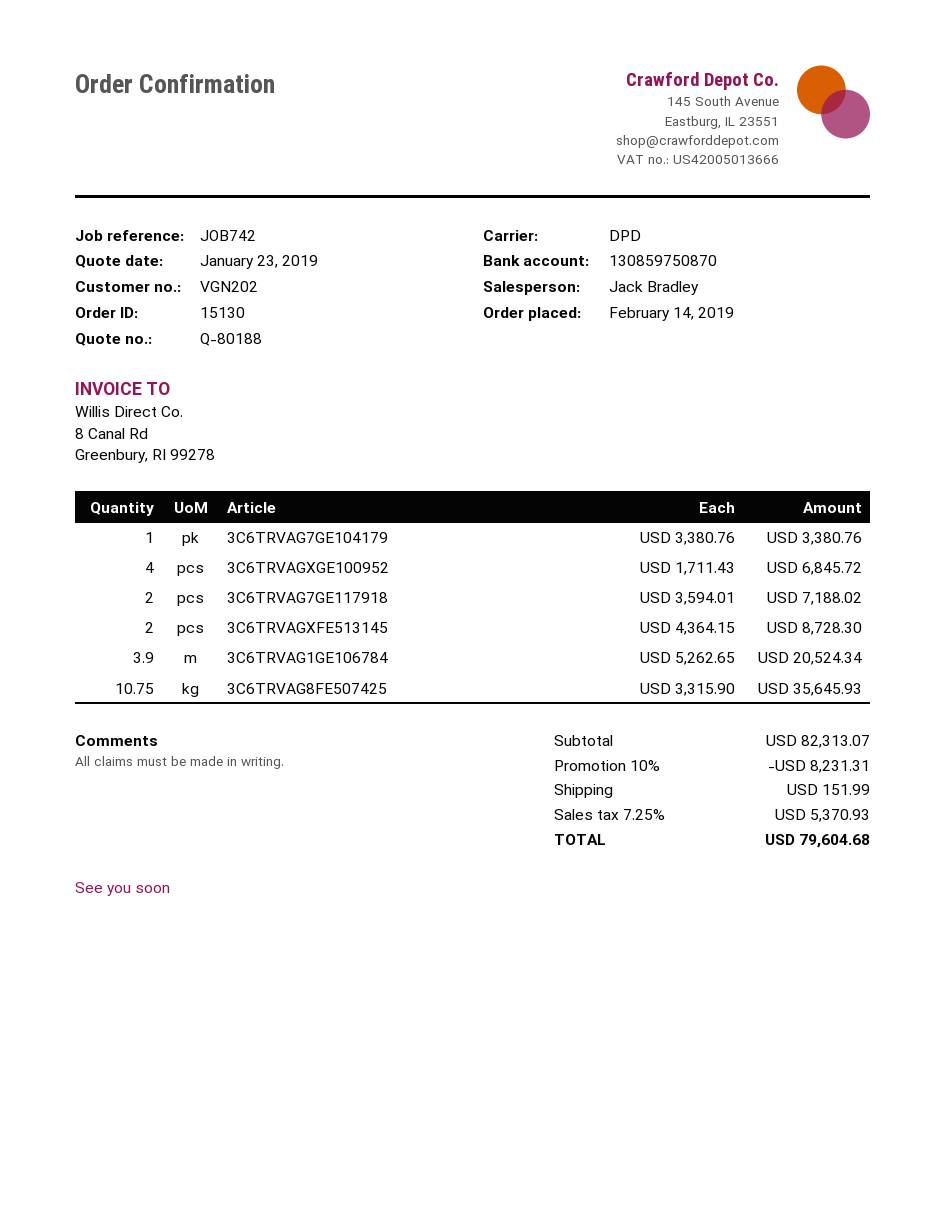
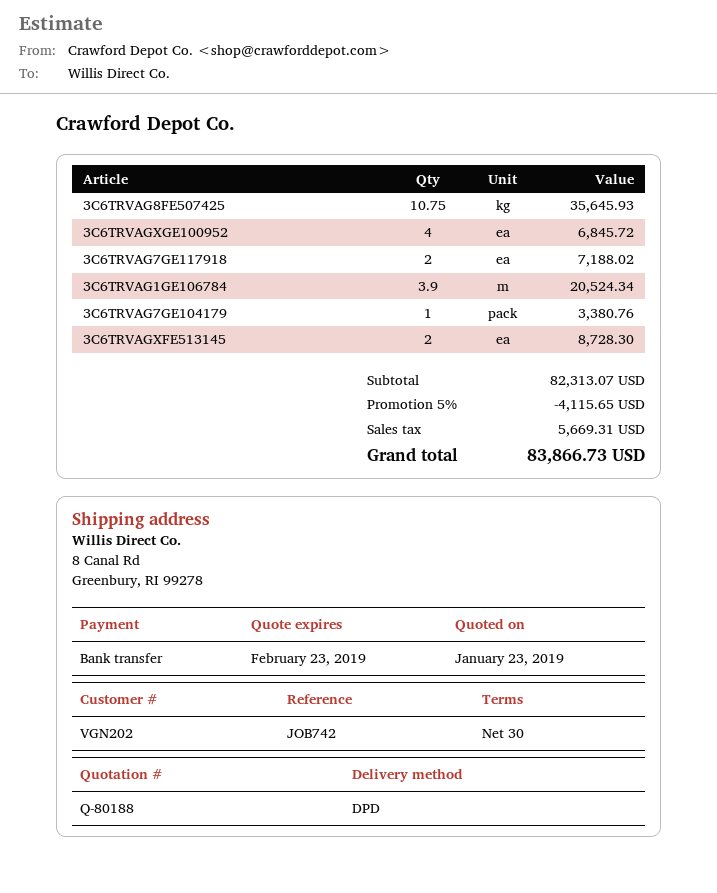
discount: 10% = 8231.31 -> 5% = 4115.65
shipping: 151.99 -> none
tax: 5370.93 -> 5669.31
total: 79604.68 -> 83866.73

